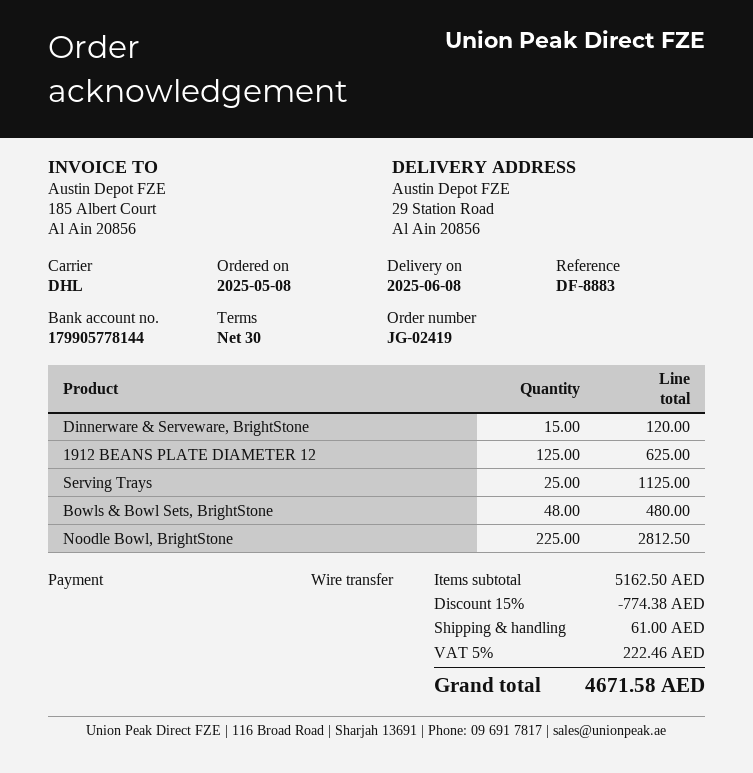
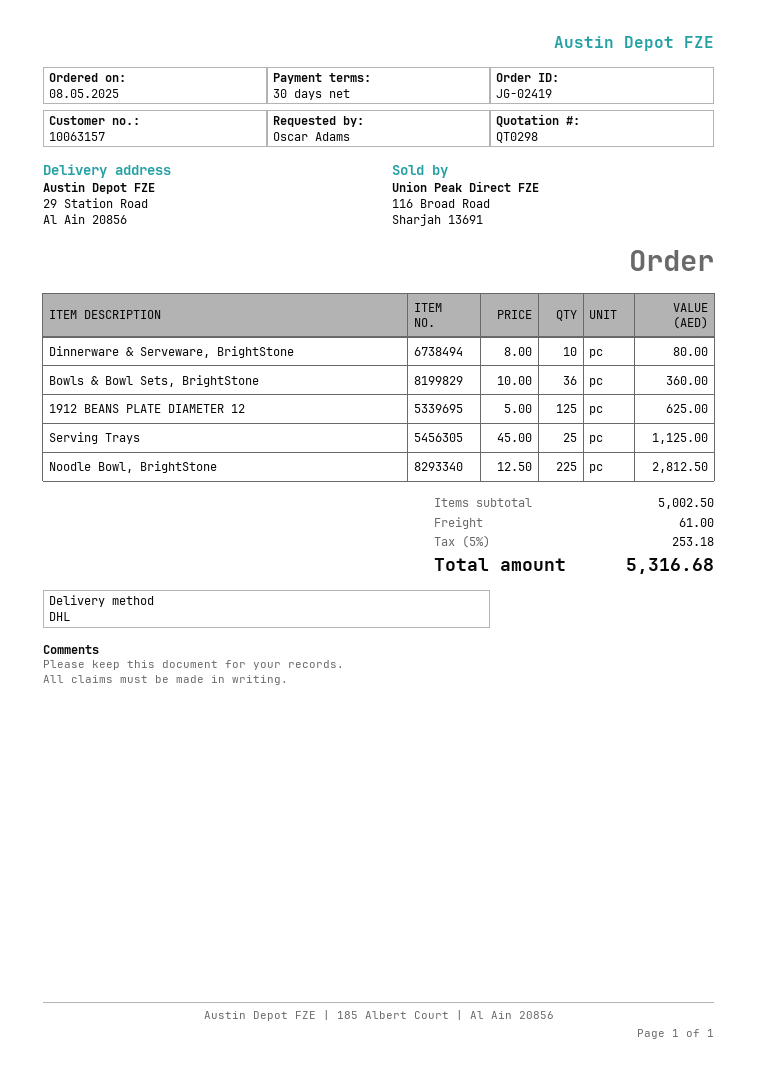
Dinnerware & Serveware, BrightStone: 15 for 120.00 -> 10 for 80.00
Bowls & Bowl Sets, BrightStone: 48 for 480.00 -> 36 for 360.00
subtotal: 5162.50 -> 5002.50
discount: 15% = 774.38 -> none
tax: 5% = 222.46 -> 5% = 253.18
total: 4671.58 -> 5316.68

